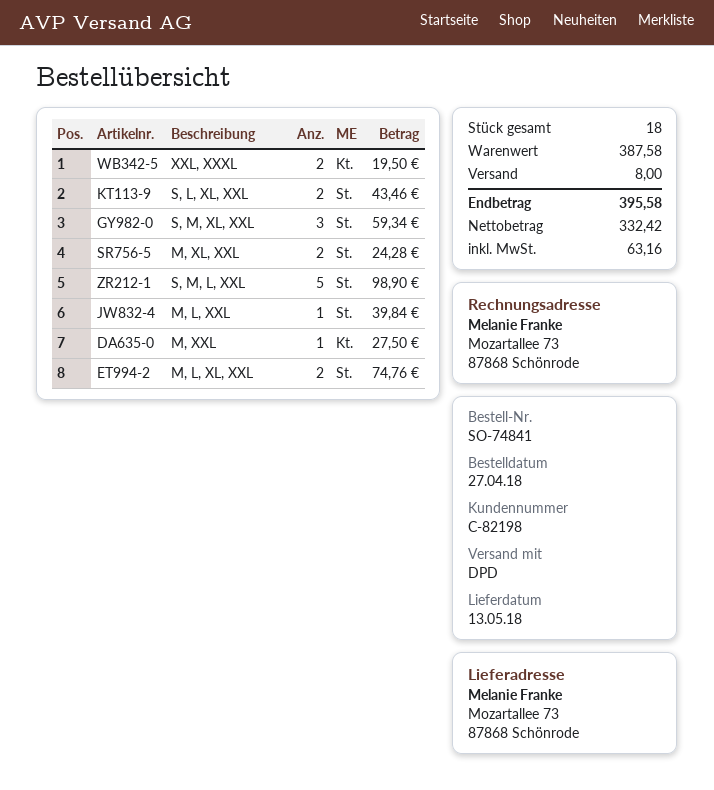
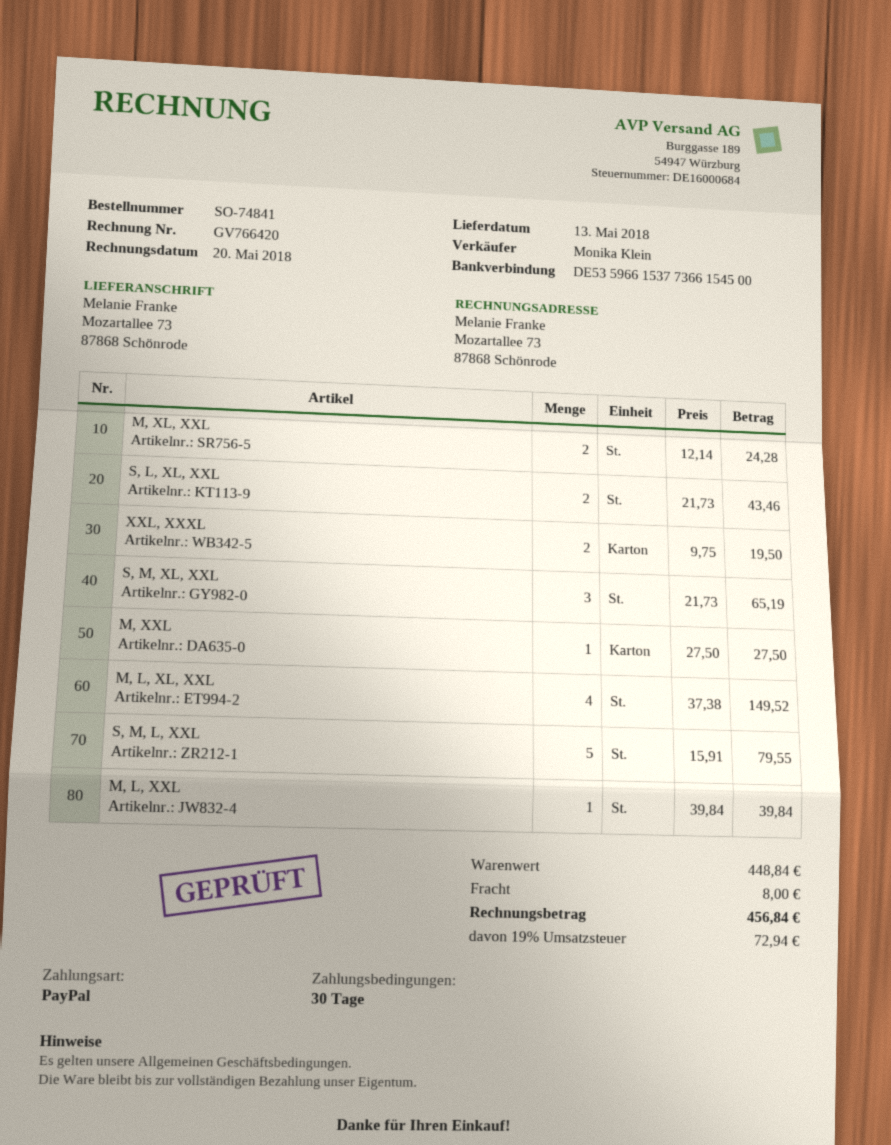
S, M, XL, XXL: 3 for 59.34 -> 3 for 65.19
S, M, L, XXL: 5 for 98.90 -> 5 for 79.55
M, L, XL, XXL: 2 for 74.76 -> 4 for 149.52
subtotal: 387.58 -> 448.84
tax: 63.16 -> 72.94
total: 395.58 -> 456.84

